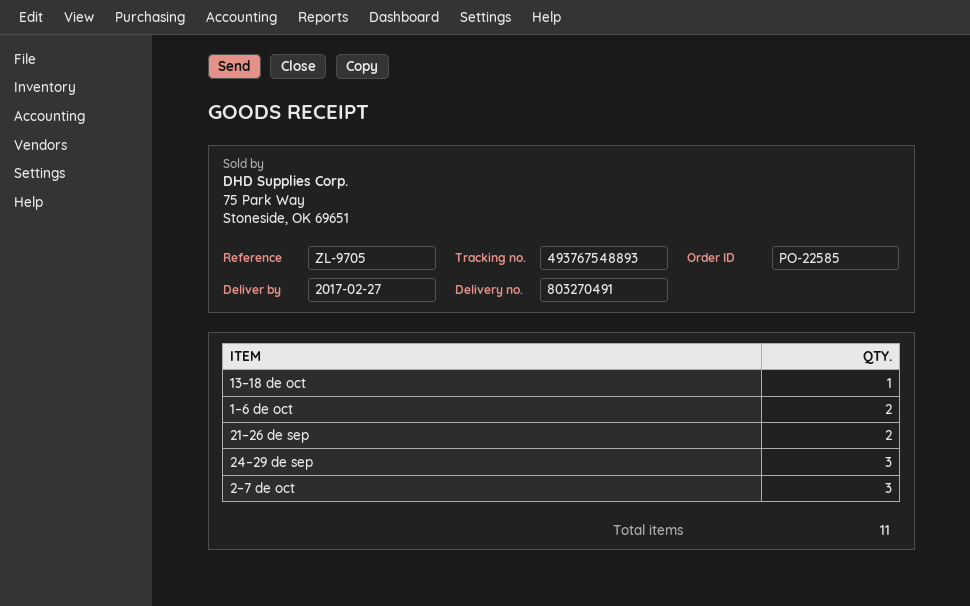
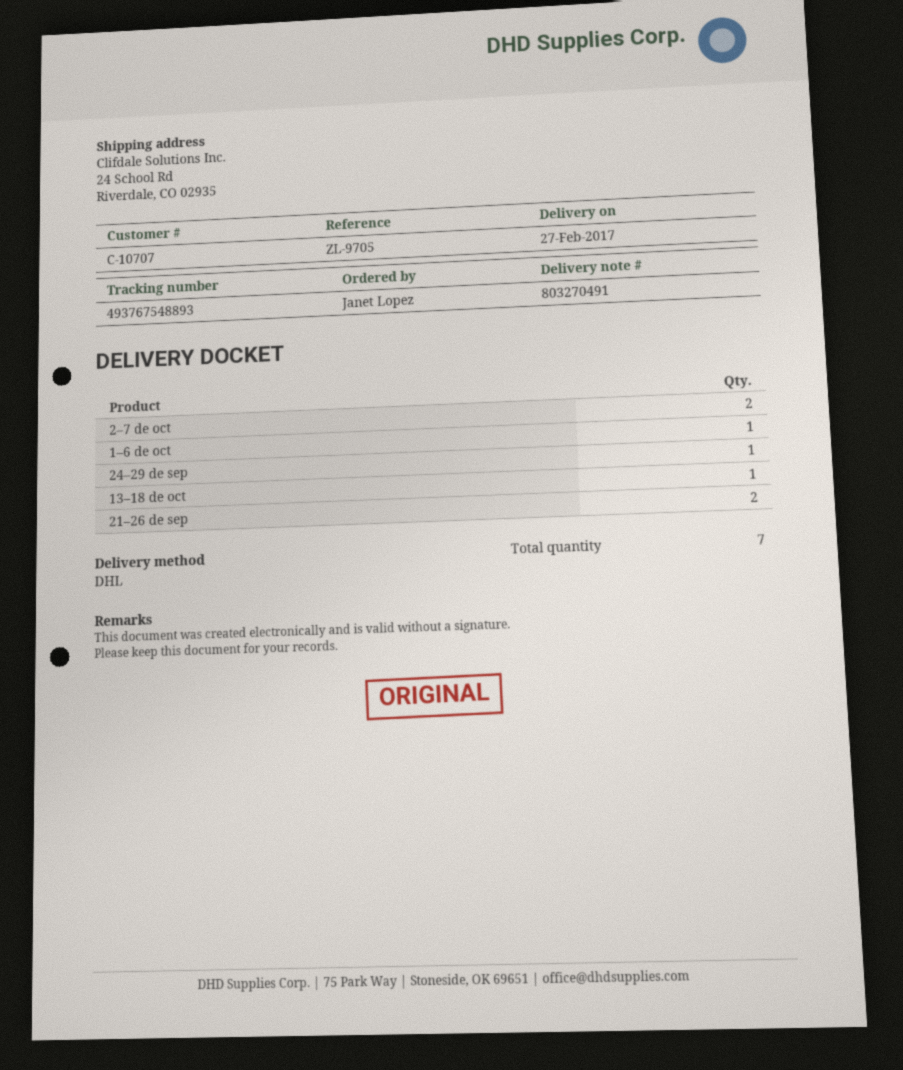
1–6 de oct: 2 -> 1
24–29 de sep: 3 -> 1
2–7 de oct: 3 -> 2
total quantity: 11 -> 7

